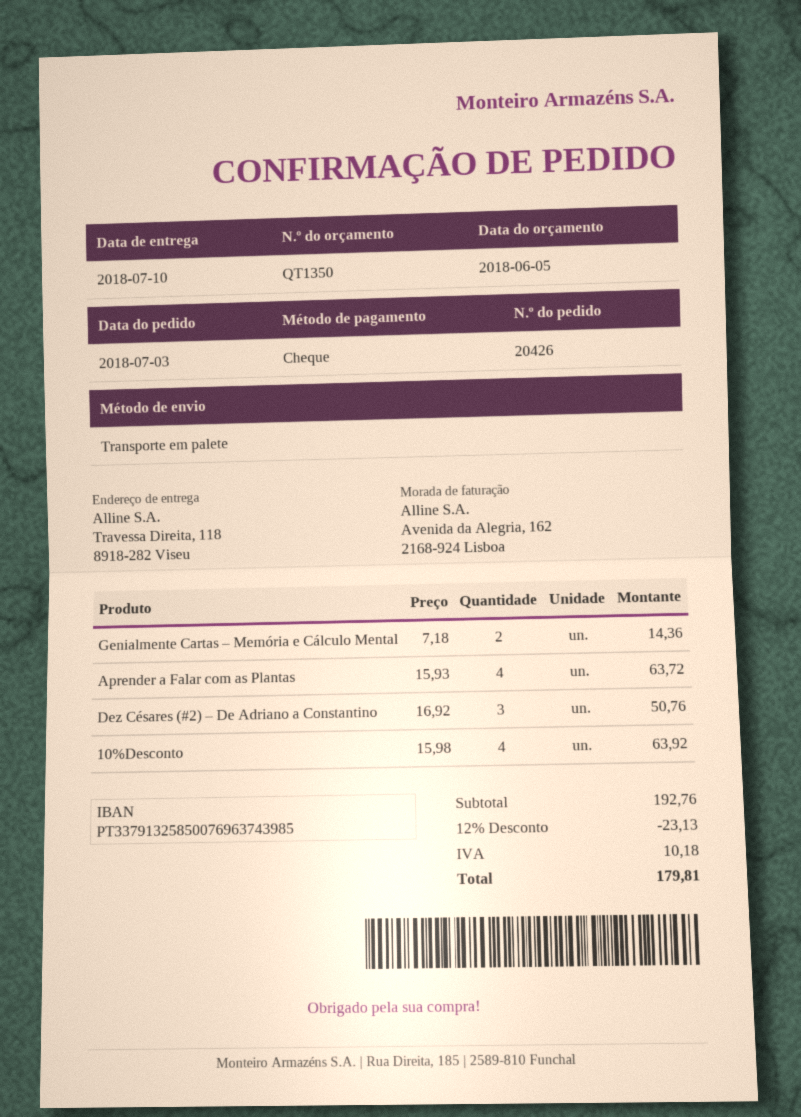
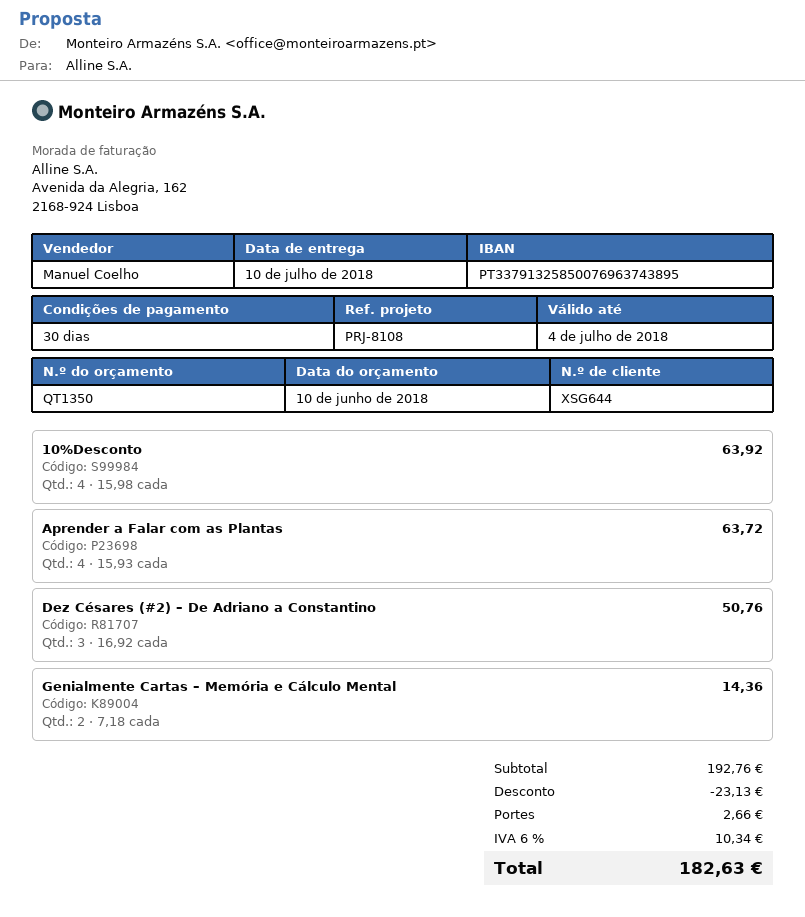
quote date: 2018-06-05 -> 2018-06-10
bank account: PT33791325850076963743985 -> PT33791325850076963743895
shipping: none -> 2.66
tax: 10.18 -> 10.34
total: 179.81 -> 182.63

